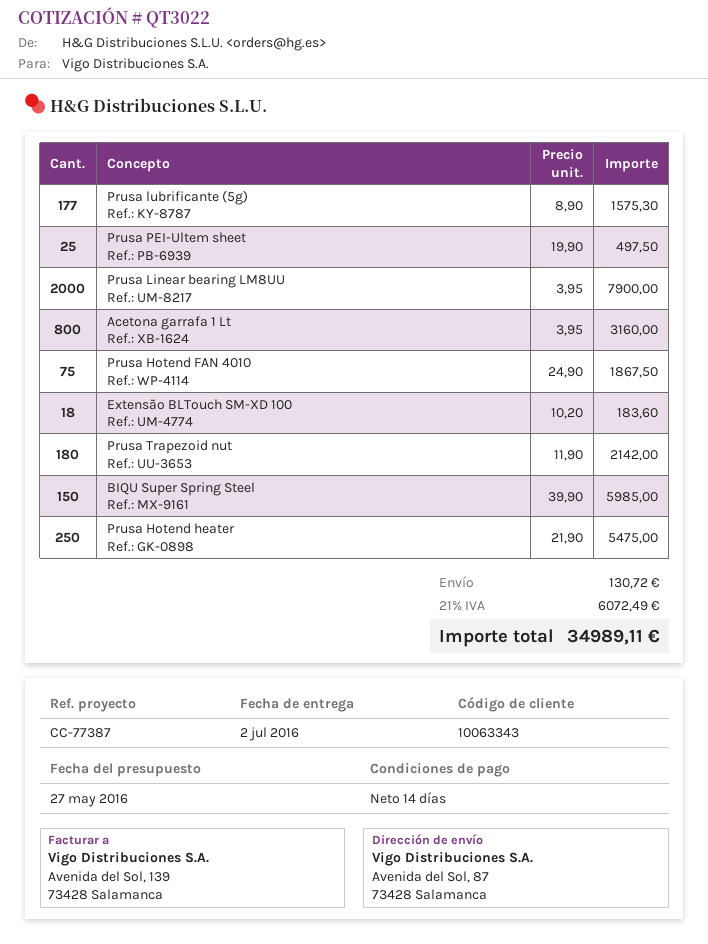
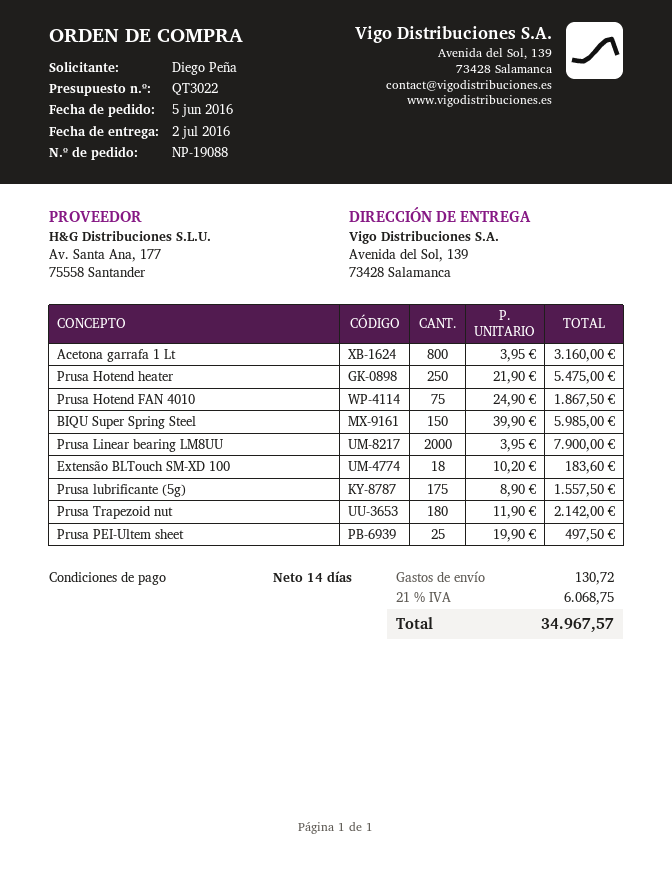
ship to: Avenida del Sol, 87, 73428 Salamanca -> Avenida del Sol, 139, 73428 Salamanca
Prusa lubrificante (5g): 177 x 8.90 = 1575.30 -> 175 x 8.90 = 1557.50
tax: 21% = 6072.49 -> 21% = 6068.75
total: 34989.11 -> 34967.57

